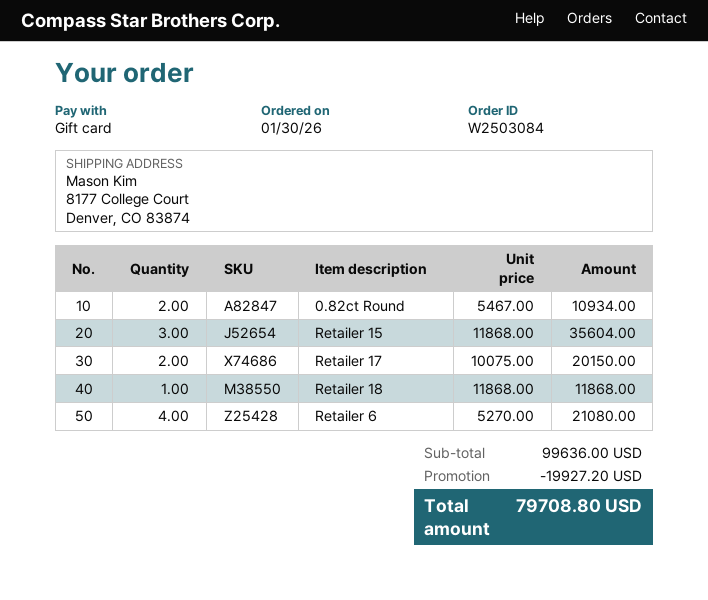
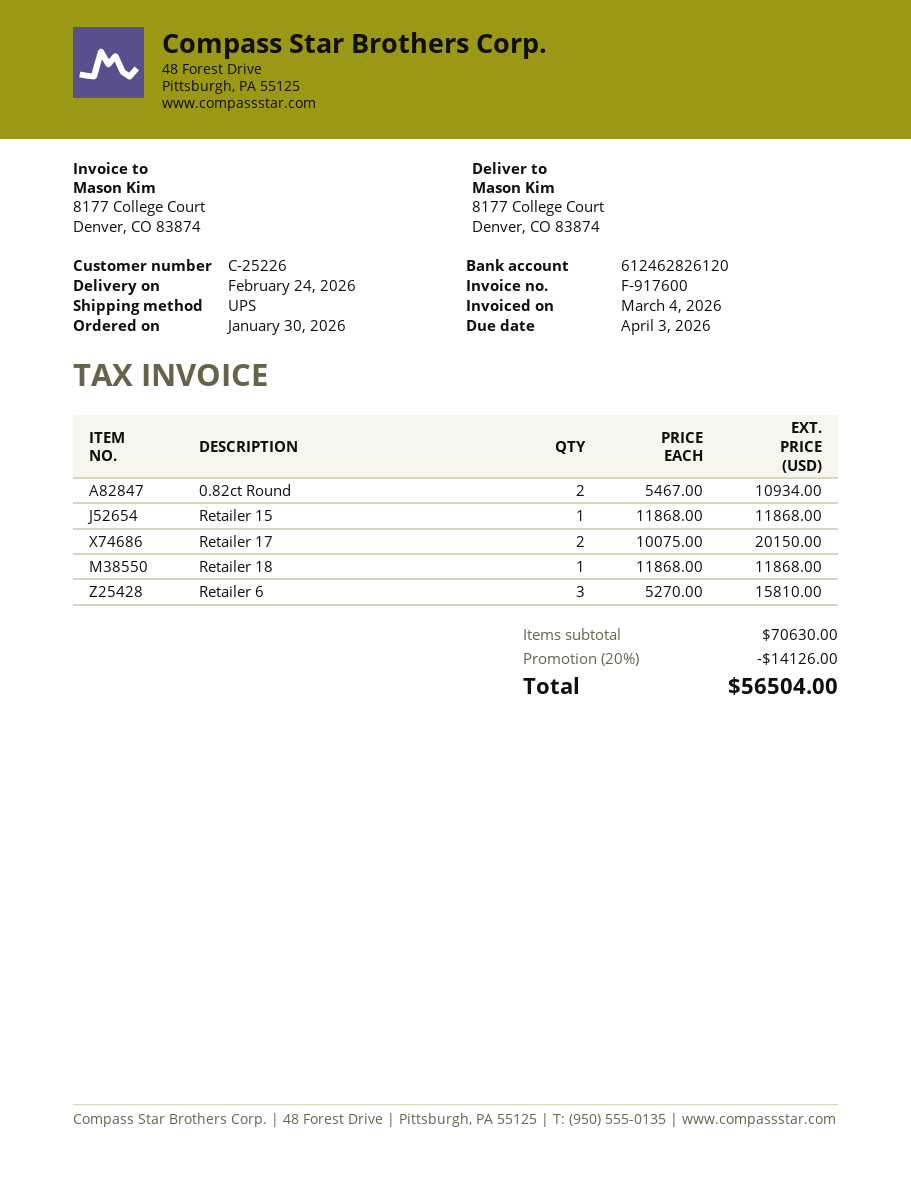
Retailer 15: 3 x 11868.00 = 35604.00 -> 1 x 11868.00 = 11868.00
Retailer 6: 4 x 5270.00 = 21080.00 -> 3 x 5270.00 = 15810.00
subtotal: 99636.00 -> 70630.00
discount: 19927.20 -> 14126.00
total: 79708.80 -> 56504.00

